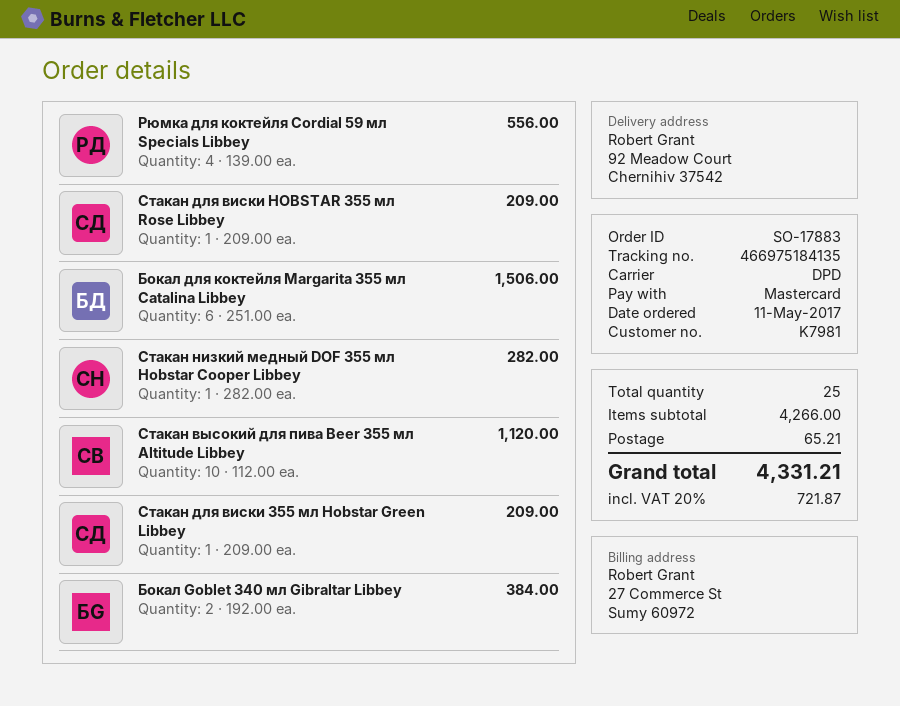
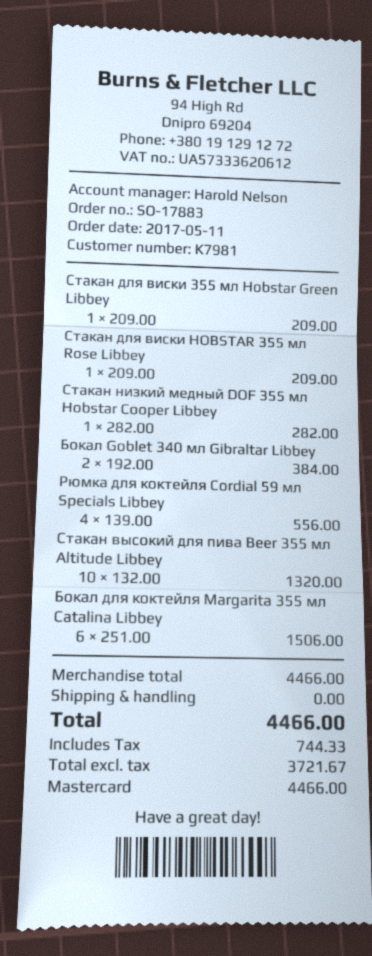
Стакан высокий для пива Beer 355 мл Altitude Libbey: 10 x 112.00 = 1120.00 -> 10 x 132.00 = 1320.00
subtotal: 4266.00 -> 4466.00
shipping: 65.21 -> 0.00
tax: 721.87 -> 744.33
total: 4331.21 -> 4466.00

